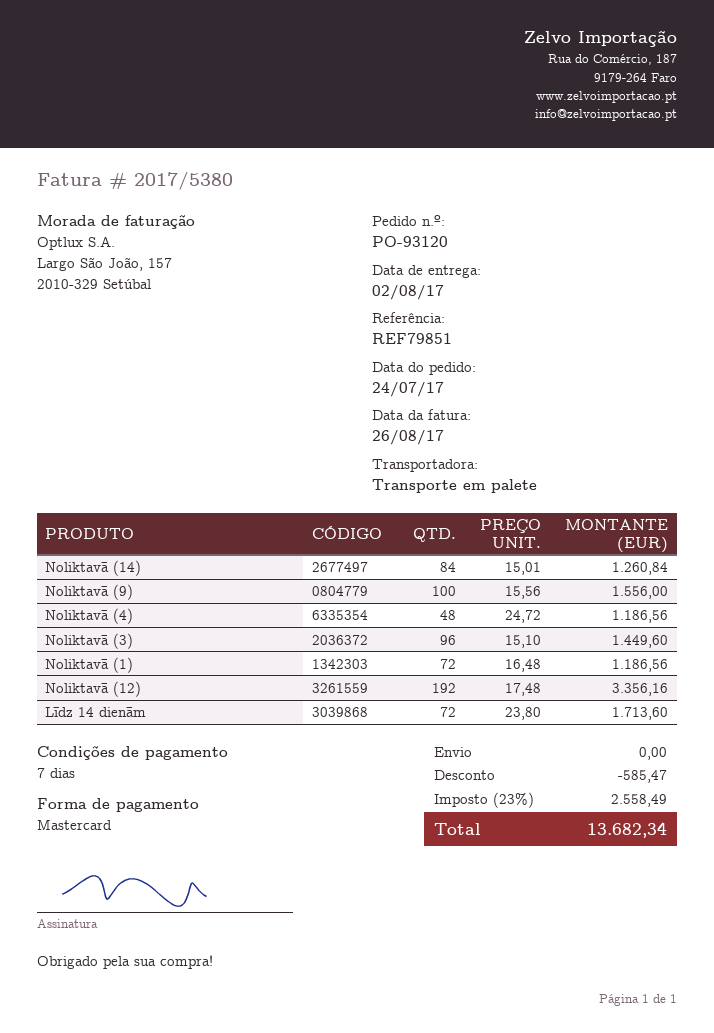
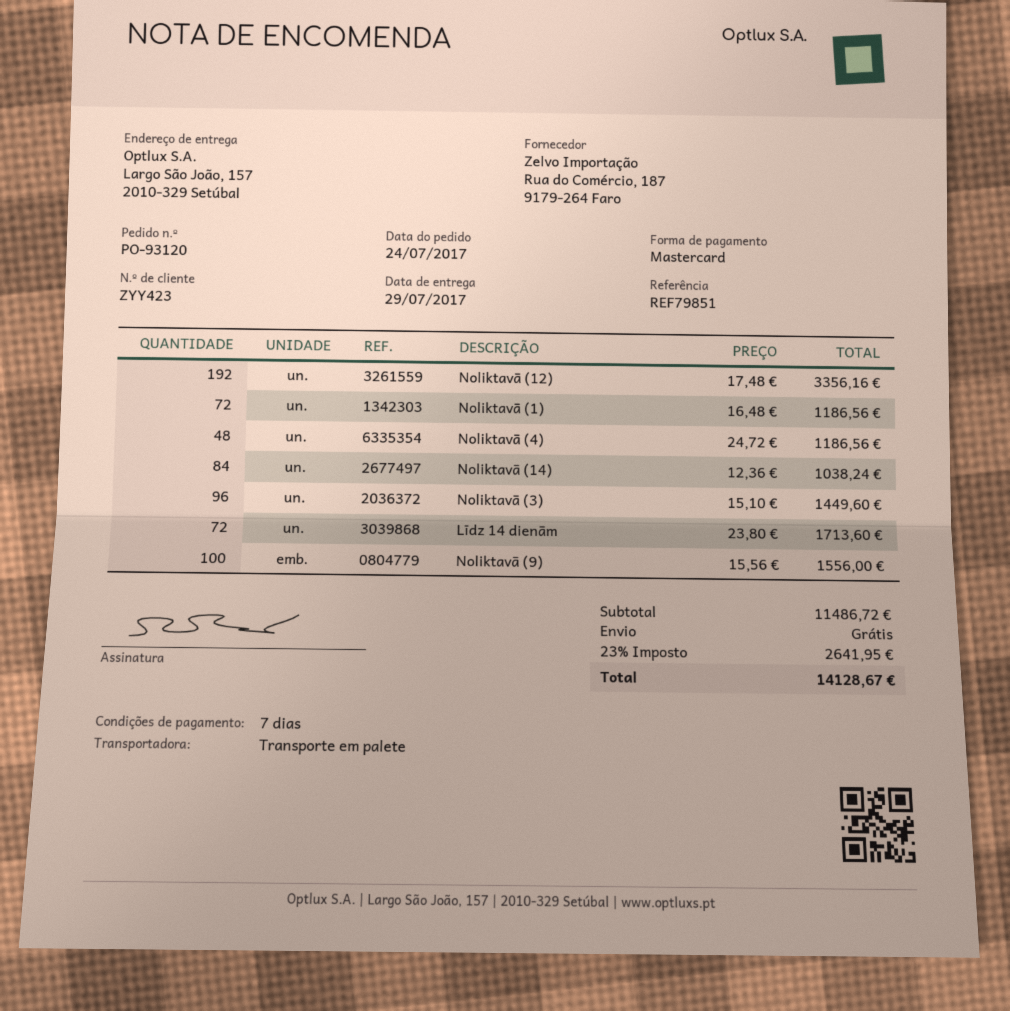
delivery date: 2017-08-02 -> 2017-07-29
Noliktavā (14): 84 x 15.01 = 1260.84 -> 84 x 12.36 = 1038.24
discount: 585.47 -> none
tax: 23% = 2558.49 -> 23% = 2641.95
total: 13682.34 -> 14128.67

